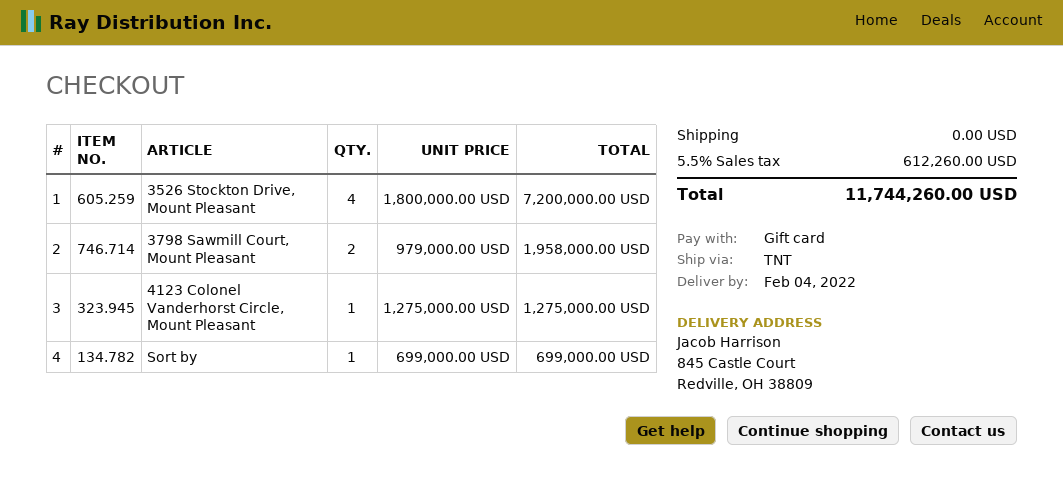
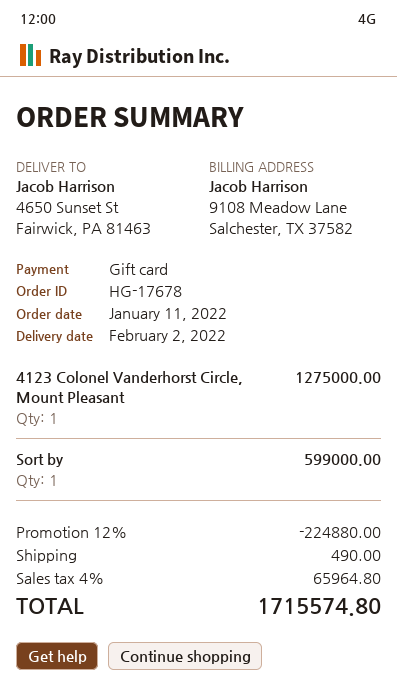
delivery date: 2022-02-04 -> 2022-02-02
ship to: 845 Castle Court, Redville, OH 38809 -> 4650 Sunset St, Fairwick, PA 81463
3526 Stockton Drive, Mount Pleasant: 4 for 7200000.00 -> none
3798 Sawmill Court, Mount Pleasant: 2 for 1958000.00 -> none
Sort by: 1 for 699000.00 -> 1 for 599000.00
discount: none -> 12% = 224880.00
shipping: 0.00 -> 490.00
tax: 5.5% = 612260.00 -> 4% = 65964.80
total: 11744260.00 -> 1715574.80

